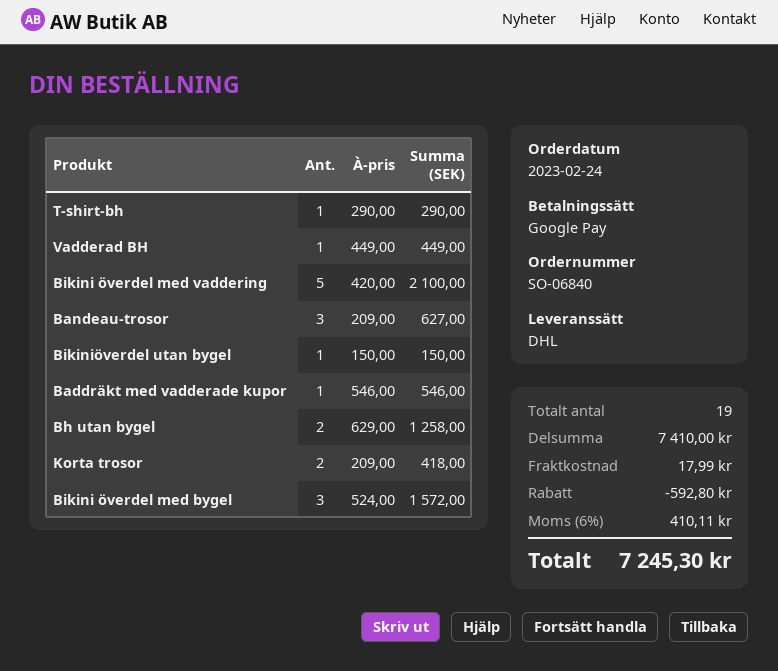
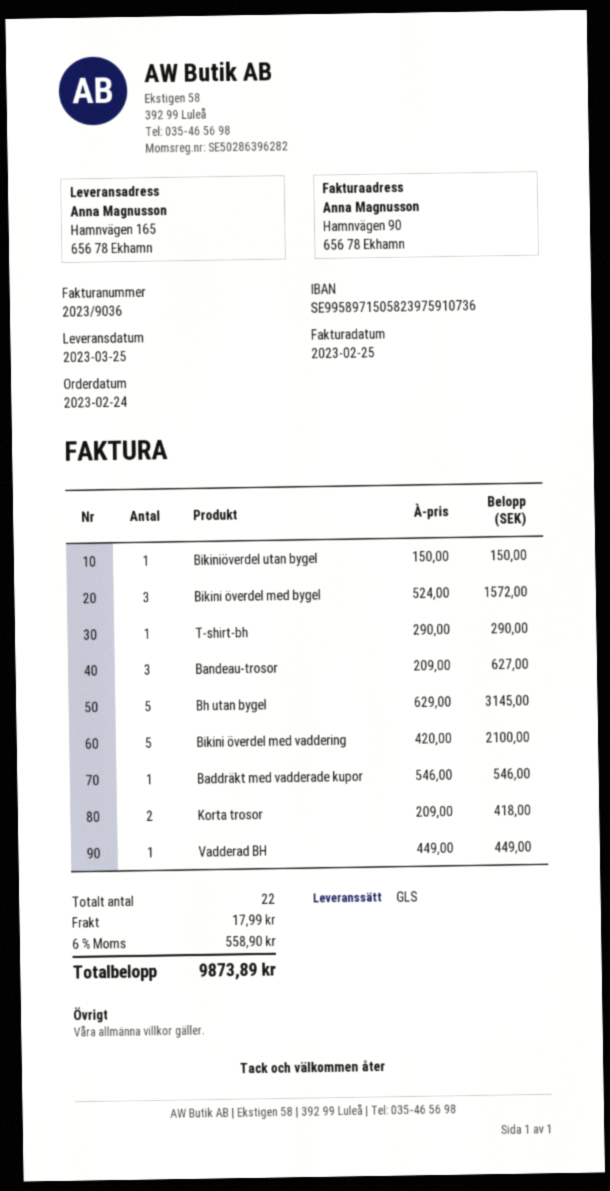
shipping method: DHL -> GLS
Bh utan bygel: 2 x 629.00 = 1258.00 -> 5 x 629.00 = 3145.00
total quantity: 19 -> 22
discount: 592.80 -> none
tax: 6% = 410.11 -> 6% = 558.90
total: 7245.30 -> 9873.89

